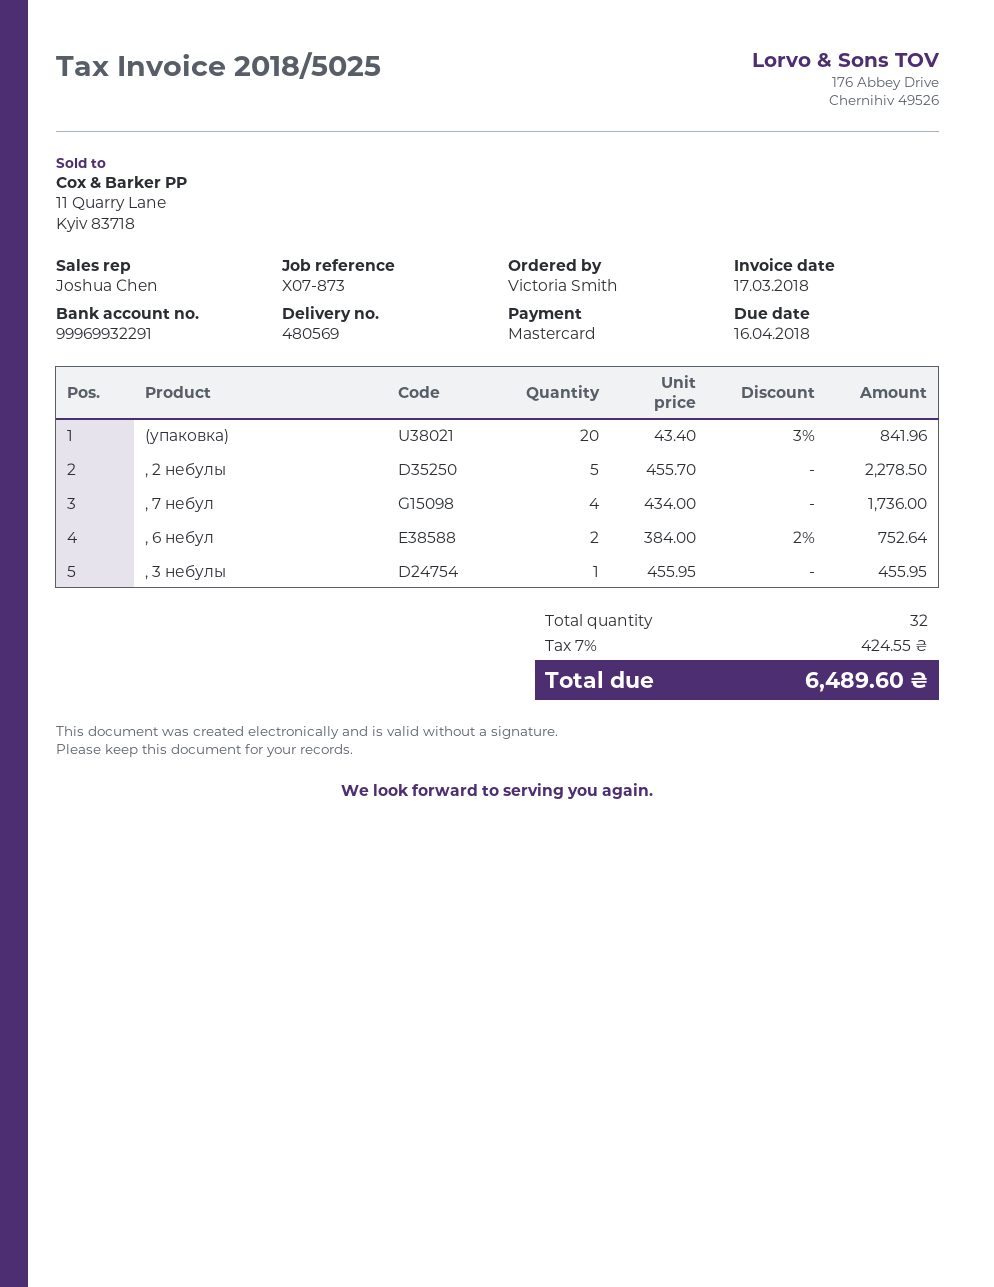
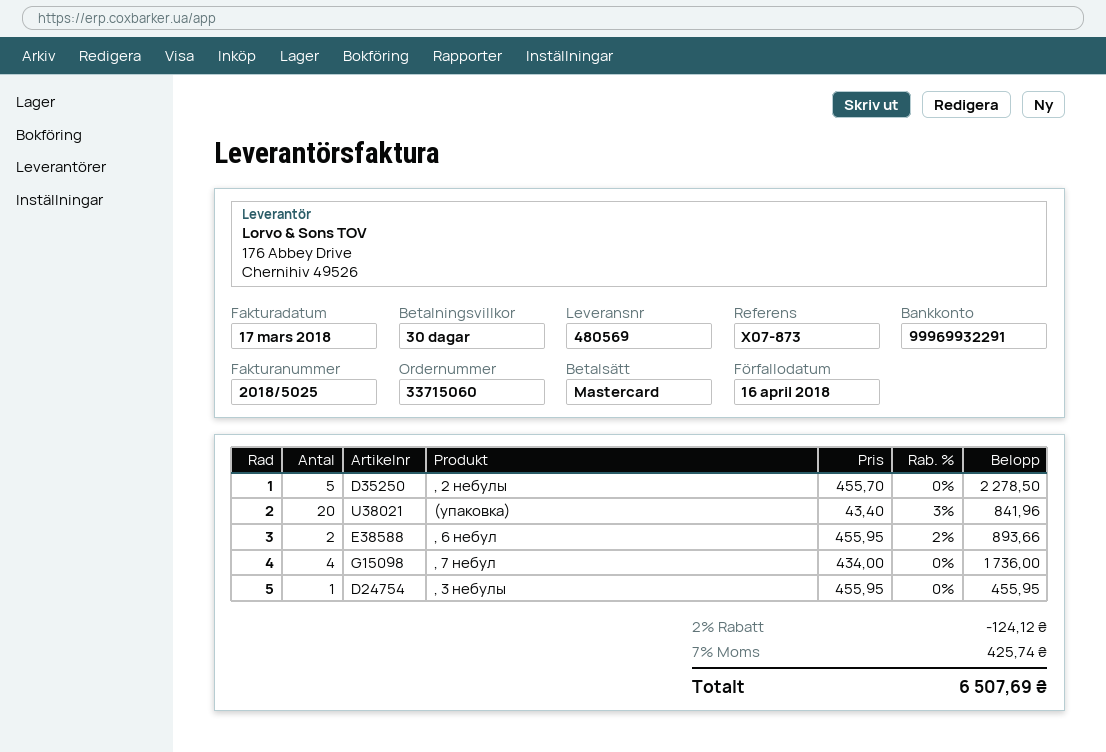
, 6 небул: 2 x 384.00 - 2% = 752.64 -> 2 x 455.95 - 2% = 893.66
discount: none -> 2% = 124.12
tax: 7% = 424.55 -> 7% = 425.74
total: 6489.60 -> 6507.69

